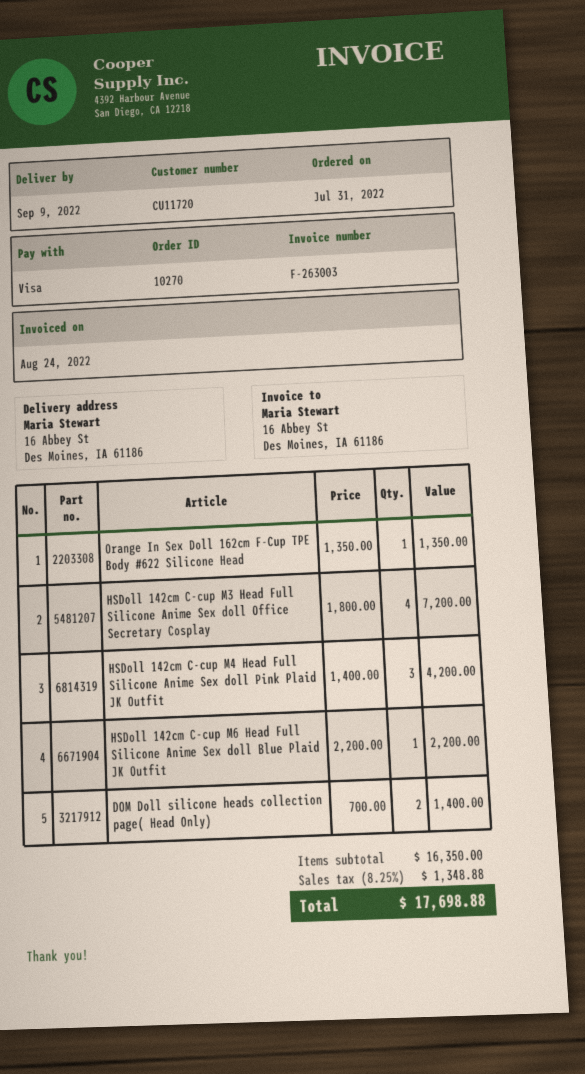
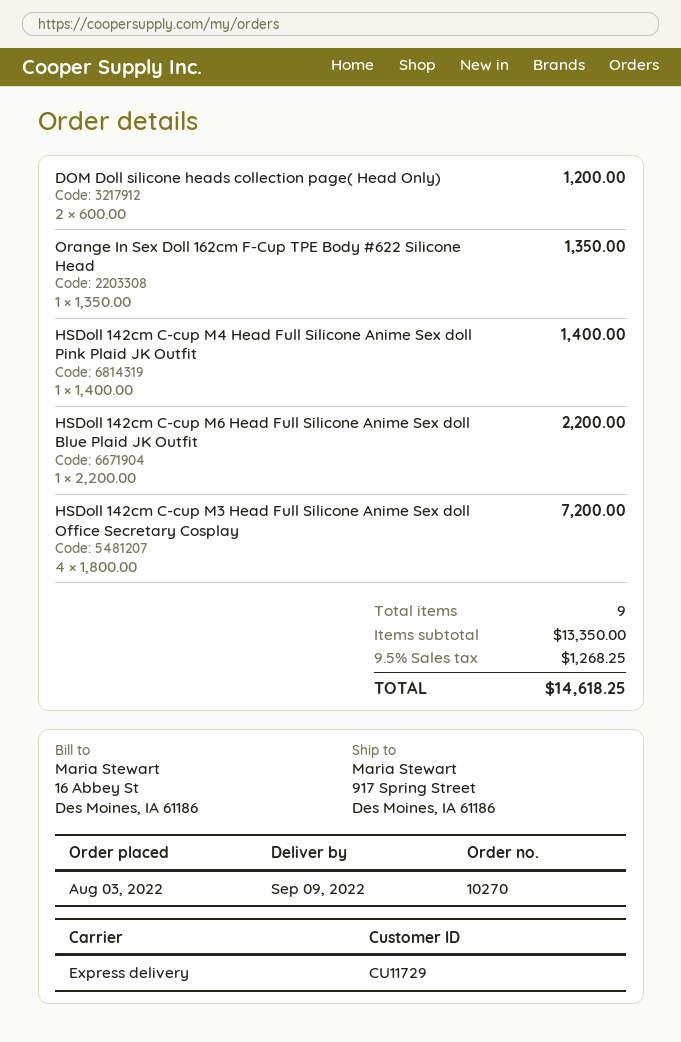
order date: 2022-07-31 -> 2022-08-03
customer number: CU11720 -> CU11729
ship to: 16 Abbey St, Des Moines, IA 61186 -> 917 Spring Street, Des Moines, IA 61186
HSDoll 142cm C-cup M4 Head Full Silicone Anime Sex doll Pink Plaid JK Outfit: 3 x 1400.00 = 4200.00 -> 1 x 1400.00 = 1400.00
DOM Doll silicone heads collection page( Head Only): 2 x 700.00 = 1400.00 -> 2 x 600.00 = 1200.00
subtotal: 16350.00 -> 13350.00
tax: 8.25% = 1348.88 -> 9.5% = 1268.25
total: 17698.88 -> 14618.25

